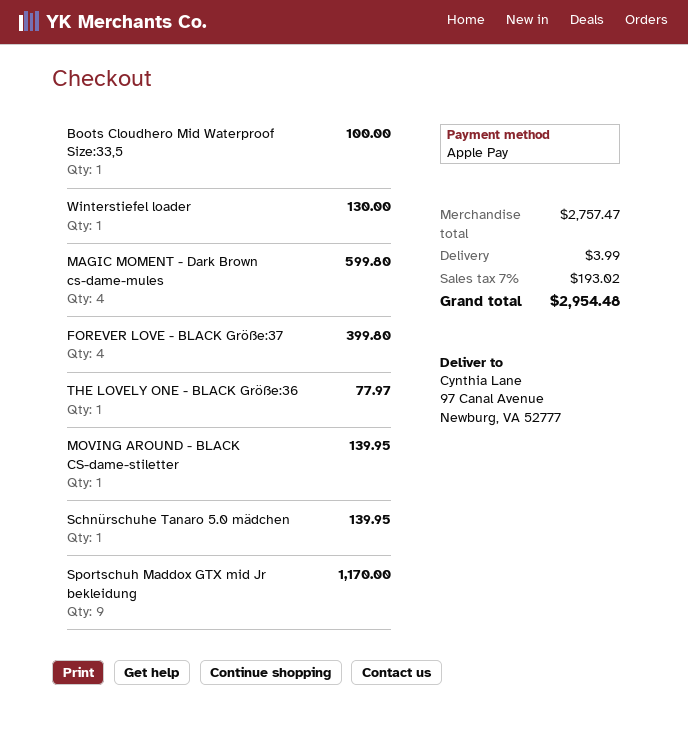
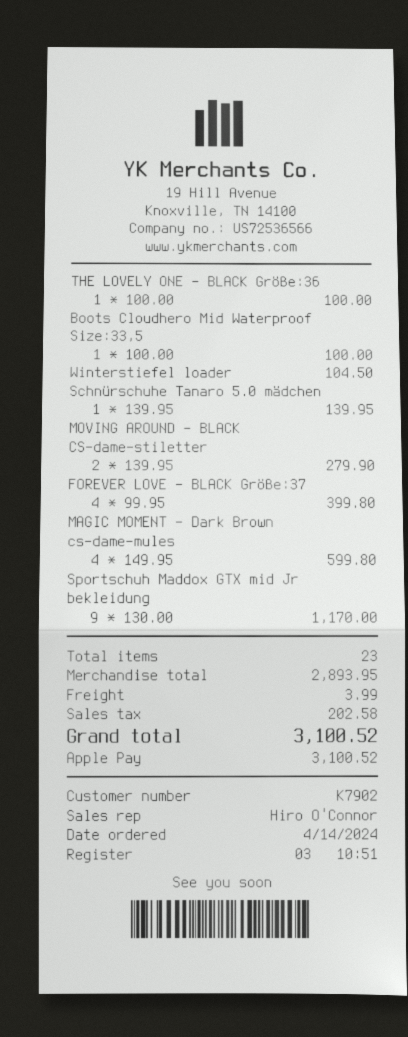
Winterstiefel loader: 1 for 130.00 -> 1 for 104.50
THE LOVELY ONE - BLACK Größe:36: 1 for 77.97 -> 1 for 100.00
MOVING AROUND - BLACK CS-dame-stiletter: 1 for 139.95 -> 2 for 279.90
subtotal: 2757.47 -> 2893.95
tax: 193.02 -> 202.58
total: 2954.48 -> 3100.52

